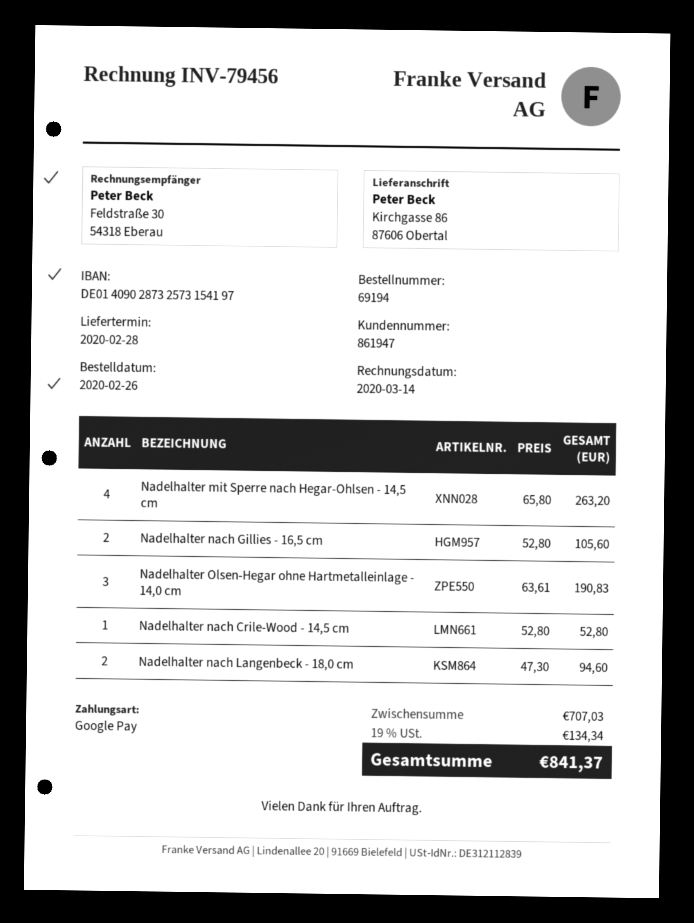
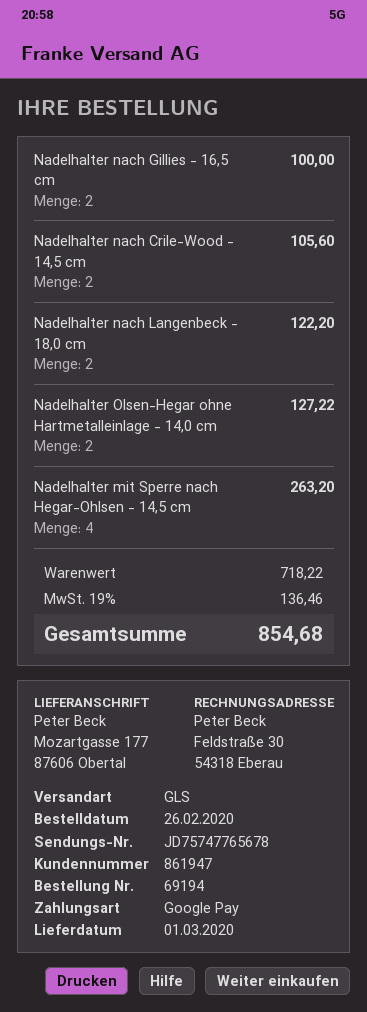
delivery date: 2020-02-28 -> 2020-03-01
ship to: Kirchgasse 86, 87606 Obertal -> Mozartgasse 177, 87606 Obertal
Nadelhalter nach Gillies - 16,5 cm: 2 for 105.60 -> 2 for 100.00
Nadelhalter Olsen-Hegar ohne Hartmetalleinlage - 14,0 cm: 3 for 190.83 -> 2 for 127.22
Nadelhalter nach Crile-Wood - 14,5 cm: 1 for 52.80 -> 2 for 105.60
Nadelhalter nach Langenbeck - 18,0 cm: 2 for 94.60 -> 2 for 122.20
subtotal: 707.03 -> 718.22
tax: 19% = 134.34 -> 19% = 136.46
total: 841.37 -> 854.68

